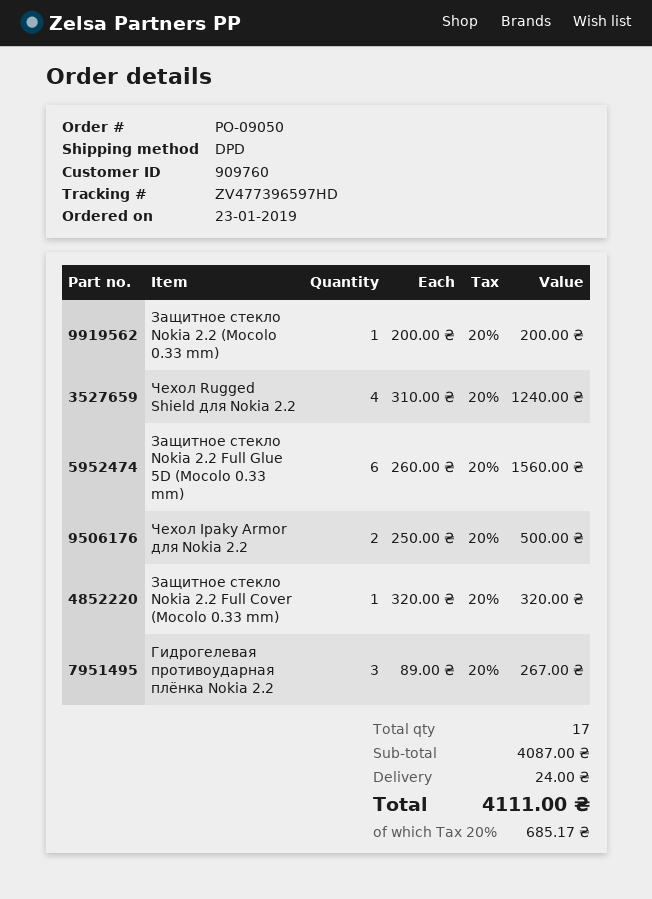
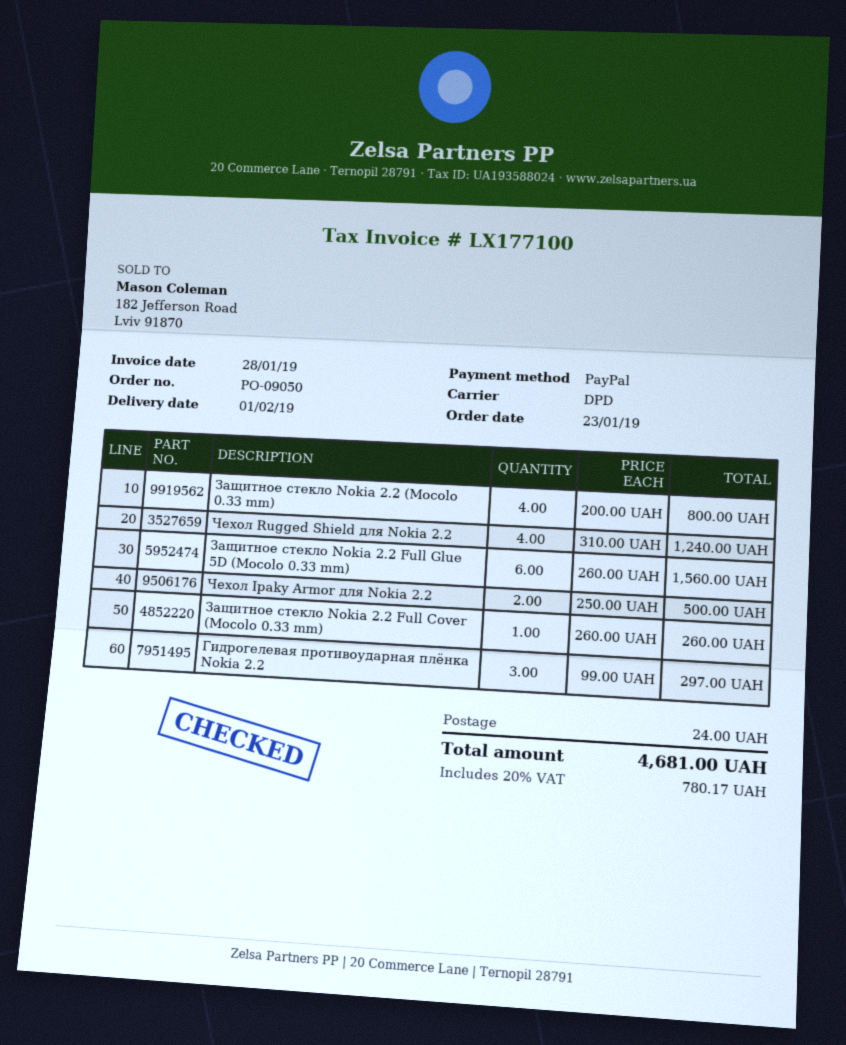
Защитное стекло Nokia 2.2 (Mocolo 0.33 mm): 1 x 200.00 = 200.00 -> 4 x 200.00 = 800.00
Защитное стекло Nokia 2.2 Full Cover (Mocolo 0.33 mm): 1 x 320.00 = 320.00 -> 1 x 260.00 = 260.00
Гидрогелевая противоударная плёнка Nokia 2.2: 3 x 89.00 = 267.00 -> 3 x 99.00 = 297.00
tax: 20% = 685.17 -> 20% = 780.17
total: 4111.00 -> 4681.00

